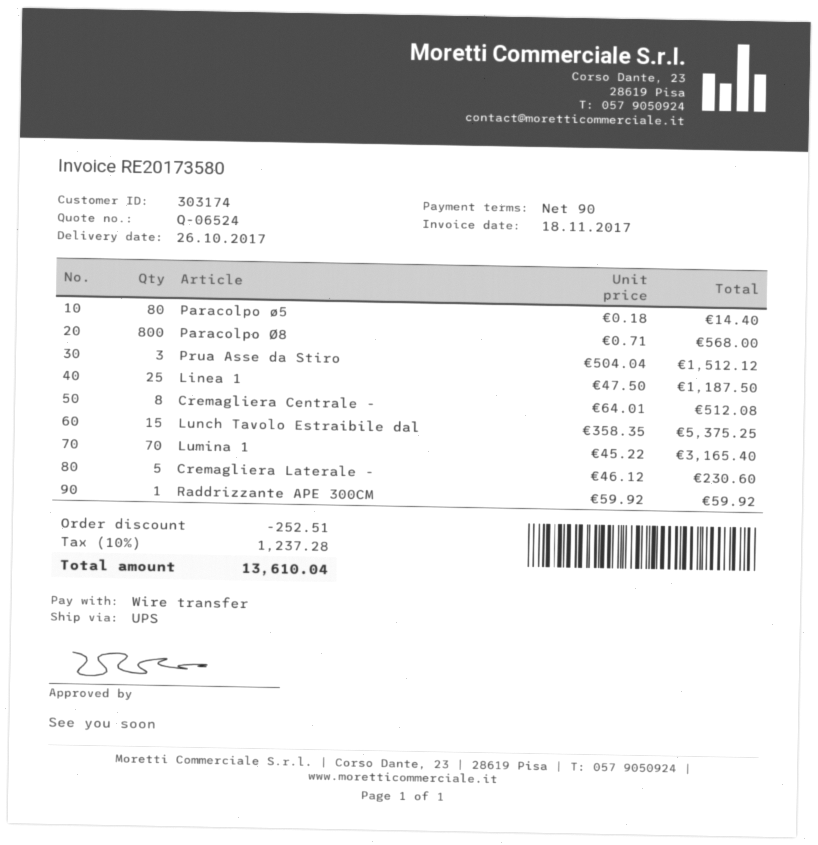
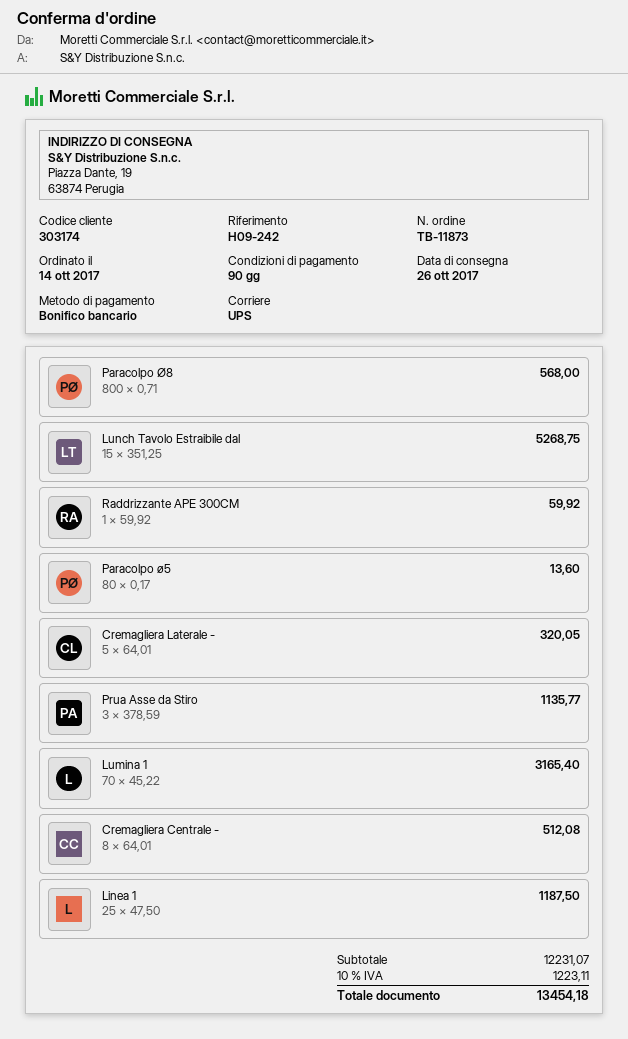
Paracolpo ø5: 80 x 0.18 = 14.40 -> 80 x 0.17 = 13.60
Prua Asse da Stiro: 3 x 504.04 = 1512.12 -> 3 x 378.59 = 1135.77
Lunch Tavolo Estraibile dal: 15 x 358.35 = 5375.25 -> 15 x 351.25 = 5268.75
Cremagliera Laterale -: 5 x 46.12 = 230.60 -> 5 x 64.01 = 320.05
discount: 252.51 -> none
tax: 10% = 1237.28 -> 10% = 1223.11
total: 13610.04 -> 13454.18

